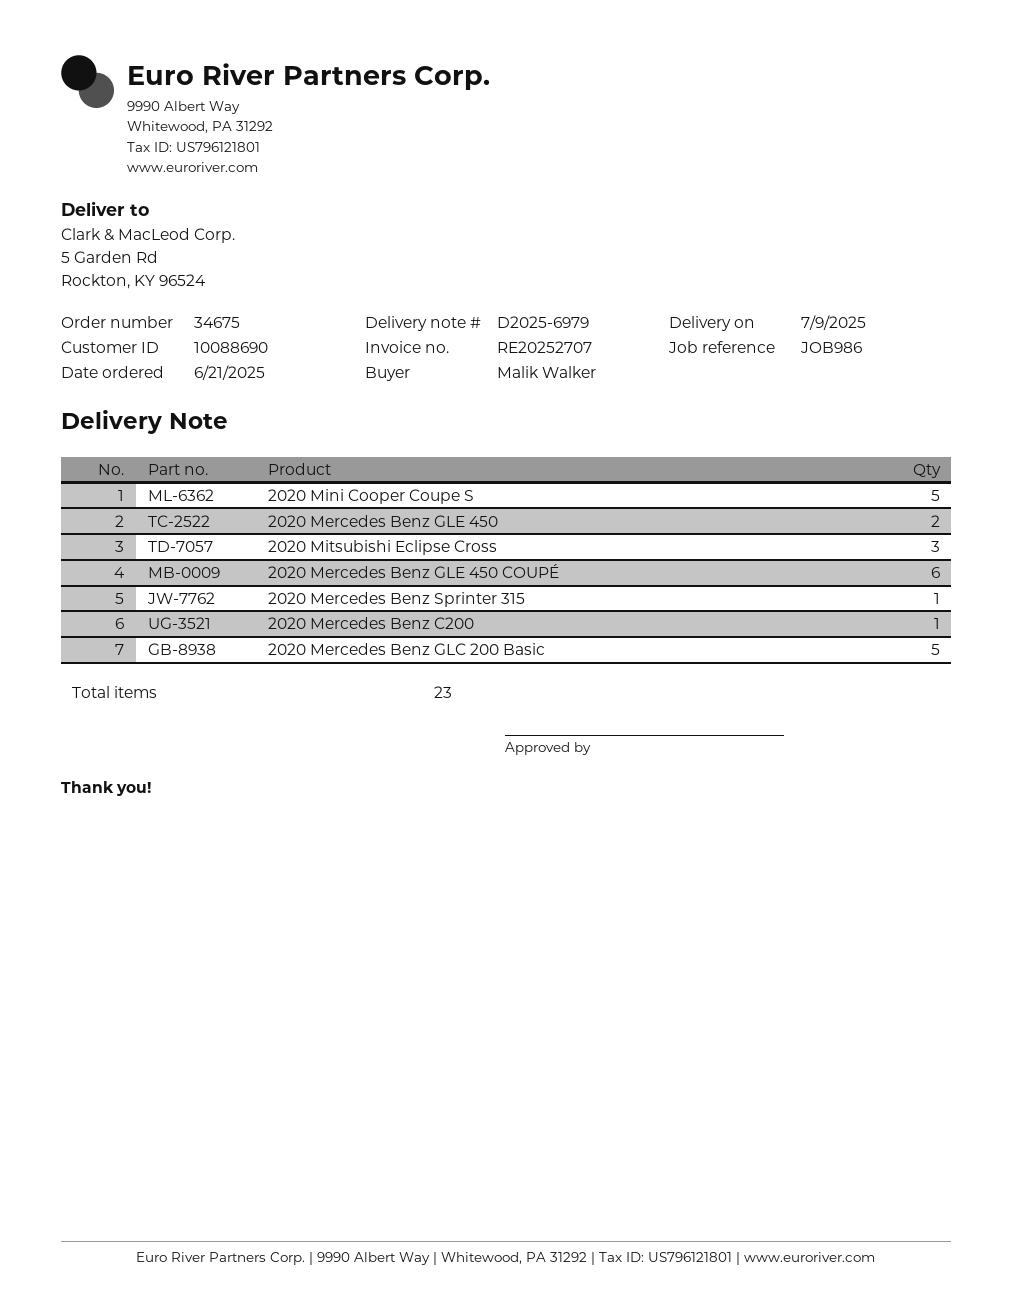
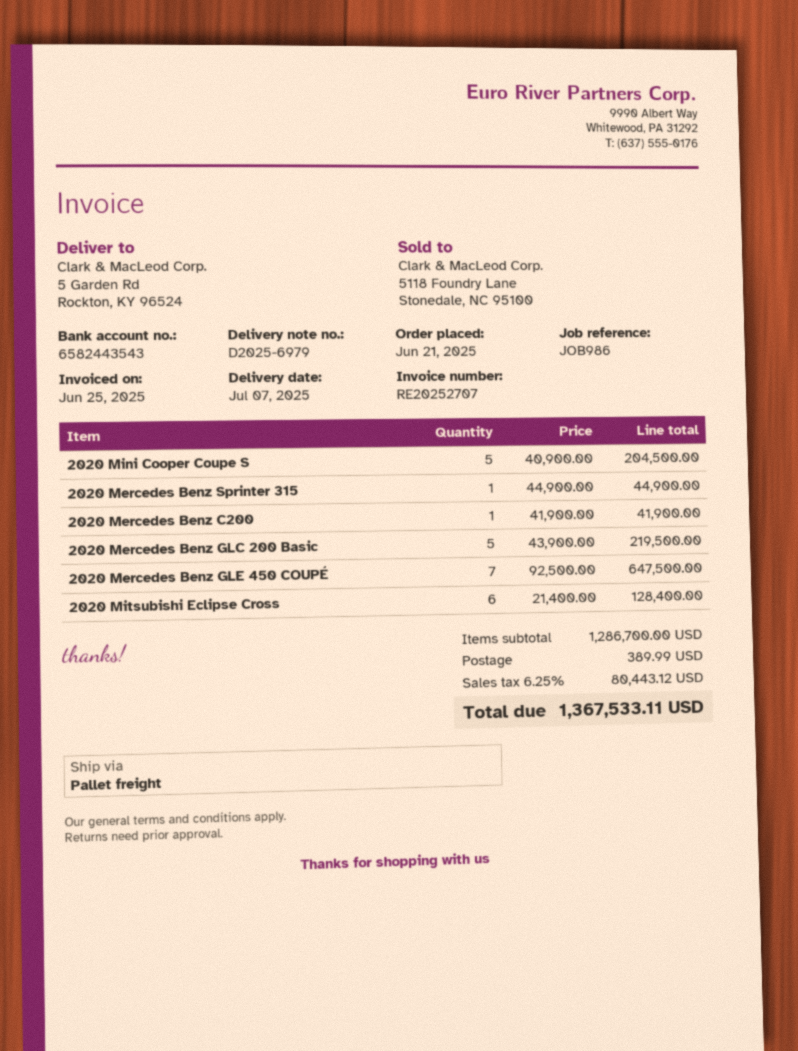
delivery date: 2025-07-09 -> 2025-07-07
2020 Mercedes Benz GLE 450: 2 -> none
2020 Mitsubishi Eclipse Cross: 3 -> 6
2020 Mercedes Benz GLE 450 COUPÉ: 6 -> 7

